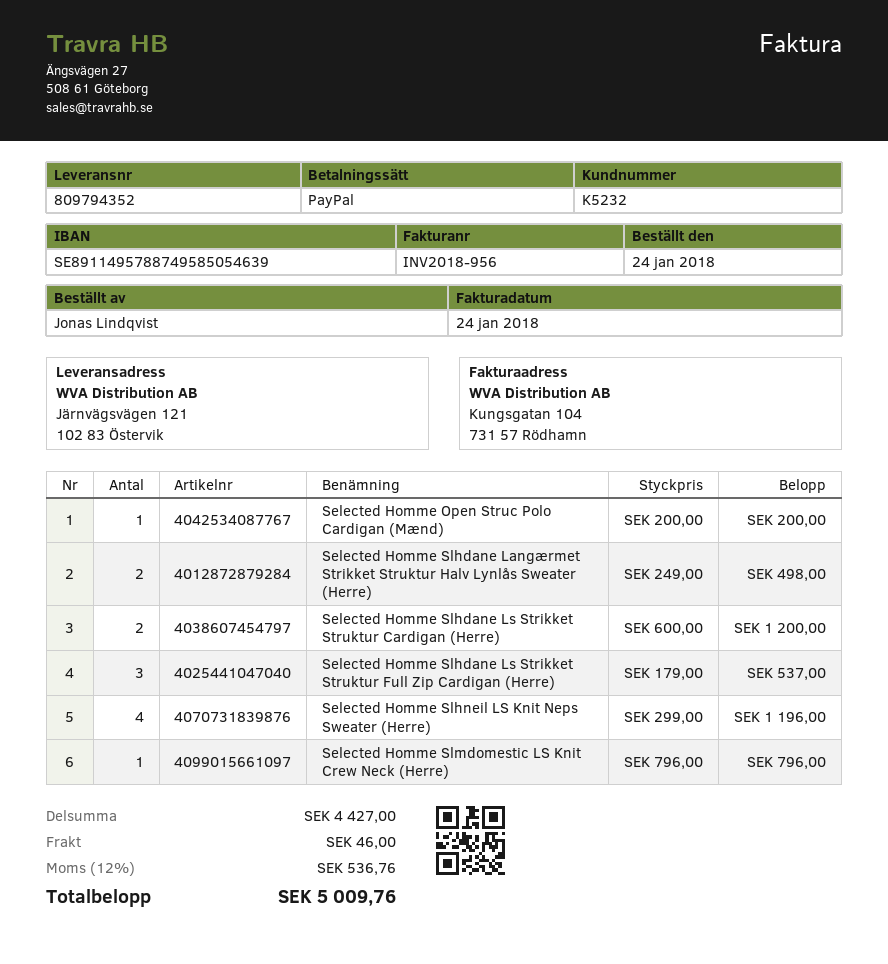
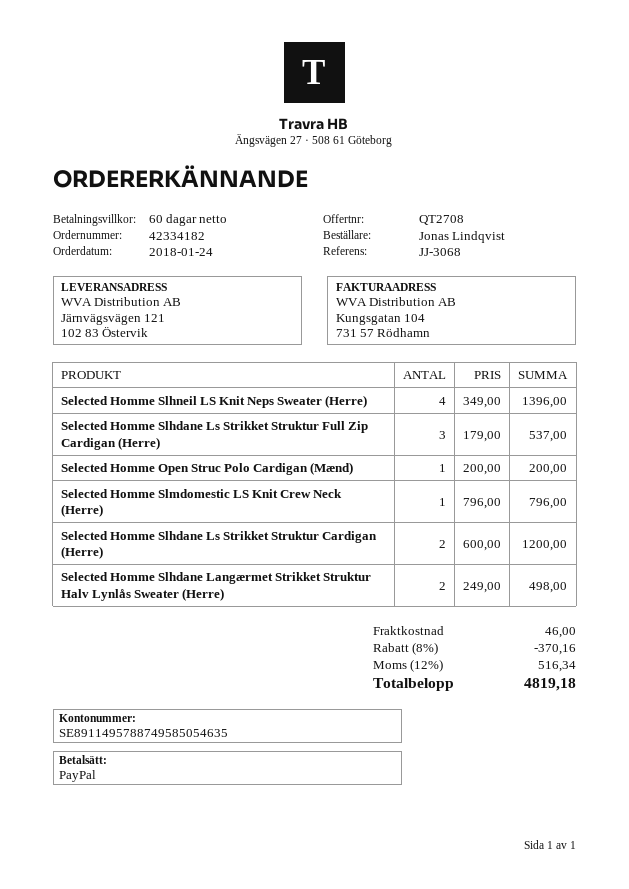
bank account: SE8911495788749585054639 -> SE8911495788749585054635
Selected Homme Slhneil LS Knit Neps Sweater (Herre): 4 x 299.00 = 1196.00 -> 4 x 349.00 = 1396.00
discount: none -> 8% = 370.16
tax: 12% = 536.76 -> 12% = 516.34
total: 5009.76 -> 4819.18

